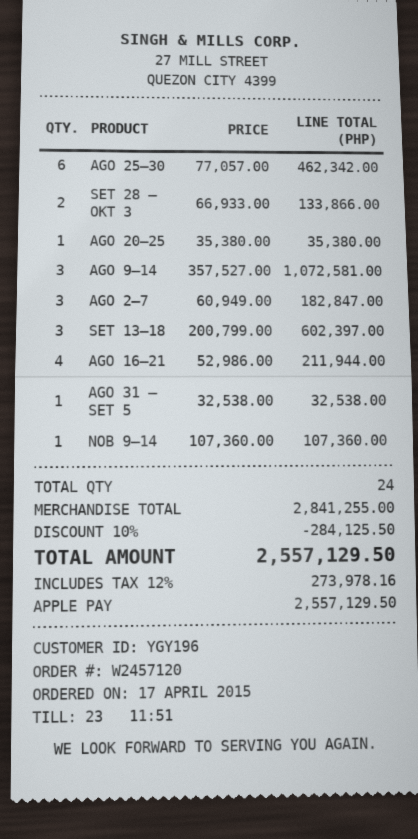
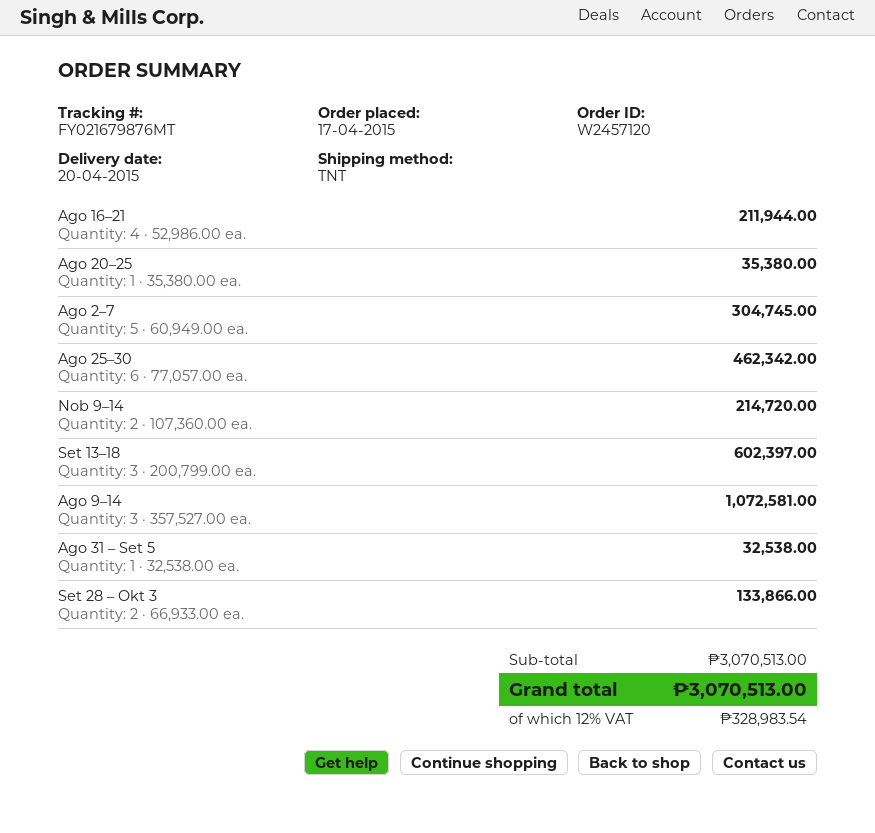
AGO 2–7: 3 x 60949.00 = 182847.00 -> 5 x 60949.00 = 304745.00
NOB 9–14: 1 x 107360.00 = 107360.00 -> 2 x 107360.00 = 214720.00
subtotal: 2841255.00 -> 3070513.00
discount: 10% = 284125.50 -> none
tax: 12% = 273978.16 -> 12% = 328983.54
total: 2557129.50 -> 3070513.00

